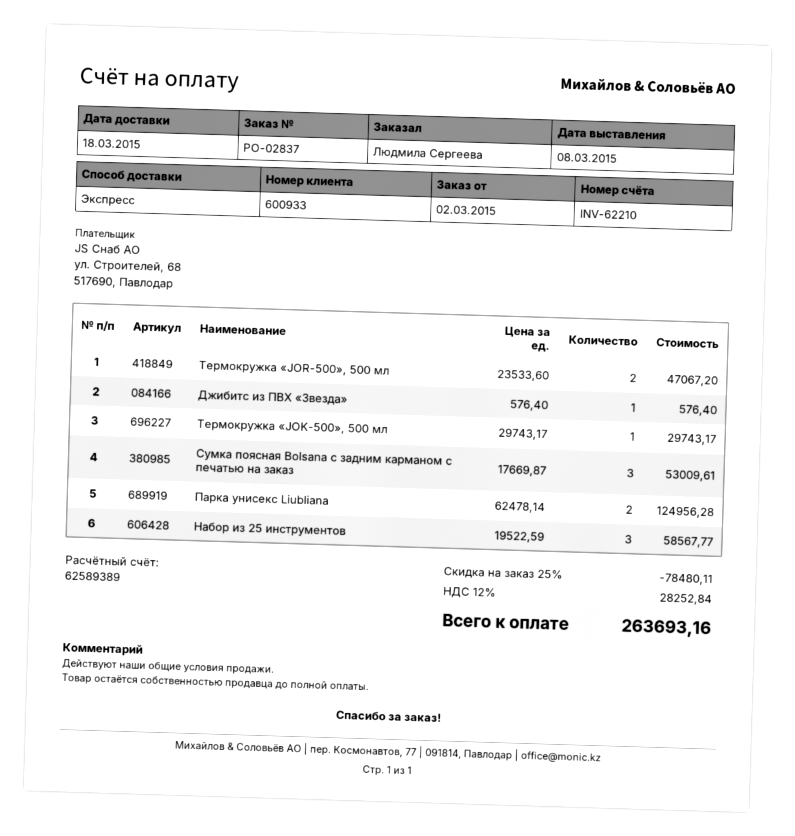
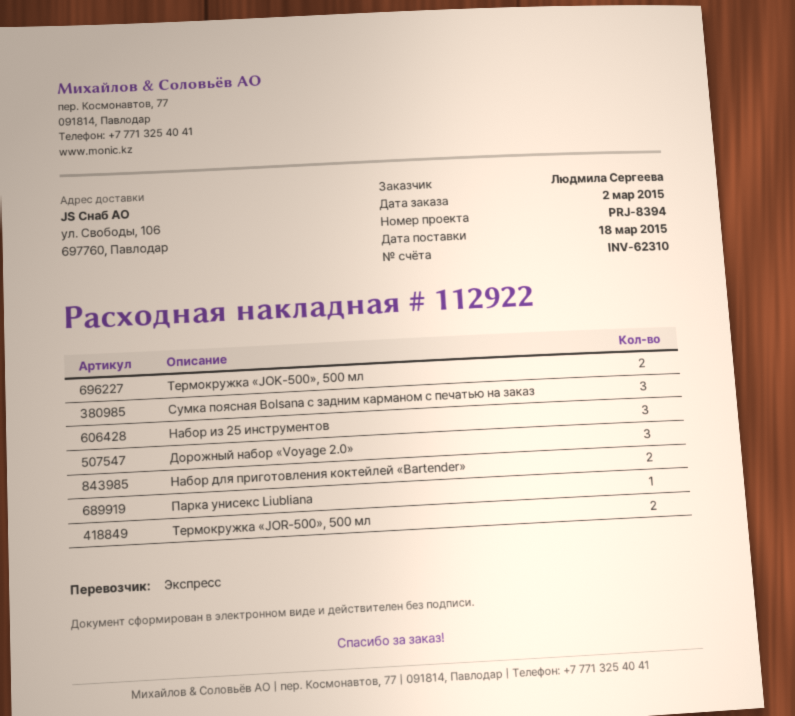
invoice number: INV-62210 -> INV-62310
Джибитс из ПВХ «Звезда»: 1 -> none
Термокружка «JOK-500», 500 мл: 1 -> 2
Парка унисекс Liubliana: 2 -> 1
Дорожный набор «Voyage 2.0»: none -> 3
Набор для приготовления коктейлей «Bartender»: none -> 2

